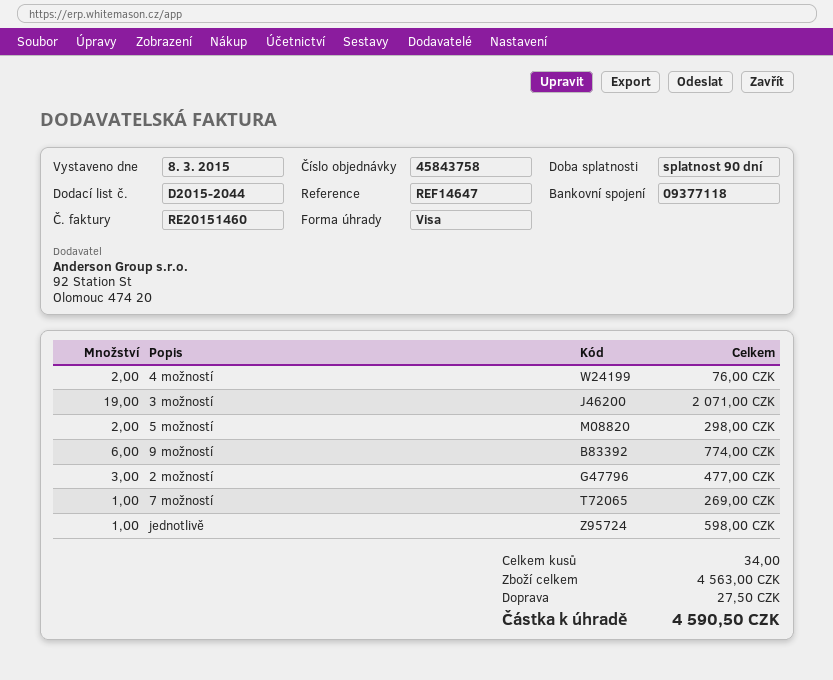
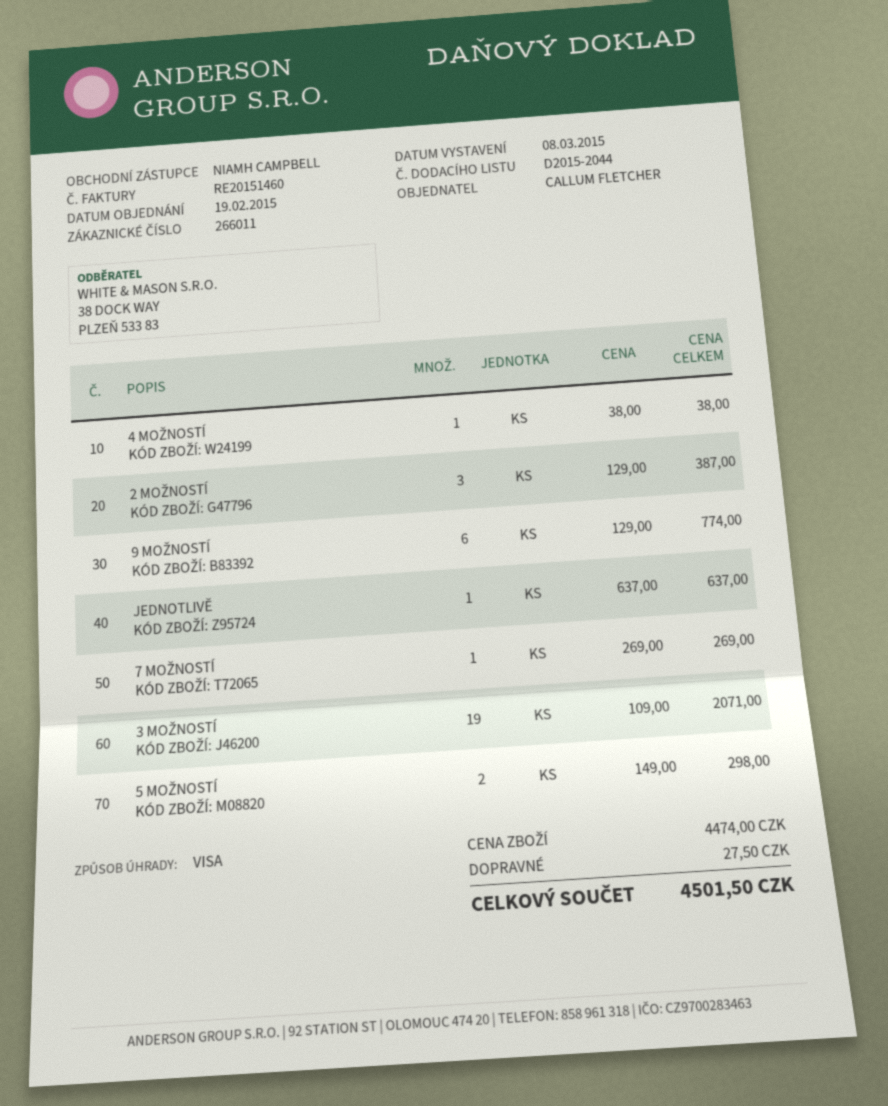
4 možností: 2 for 76.00 -> 1 for 38.00
2 možností: 3 for 477.00 -> 3 for 387.00
jednotlivě: 1 for 598.00 -> 1 for 637.00
subtotal: 4563.00 -> 4474.00
total: 4590.50 -> 4501.50

